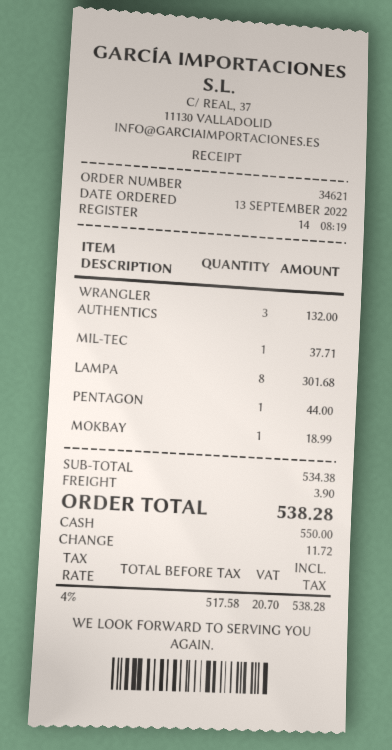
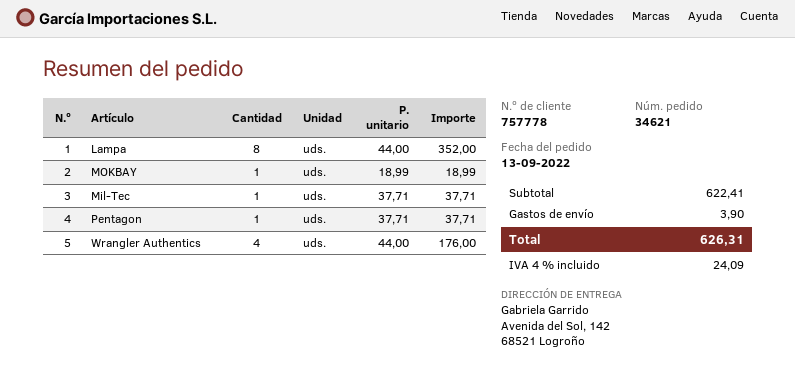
WRANGLER AUTHENTICS: 3 for 132.00 -> 4 for 176.00
LAMPA: 8 for 301.68 -> 8 for 352.00
PENTAGON: 1 for 44.00 -> 1 for 37.71
subtotal: 534.38 -> 622.41
tax: 4% = 20.70 -> 4% = 24.09
total: 538.28 -> 626.31

